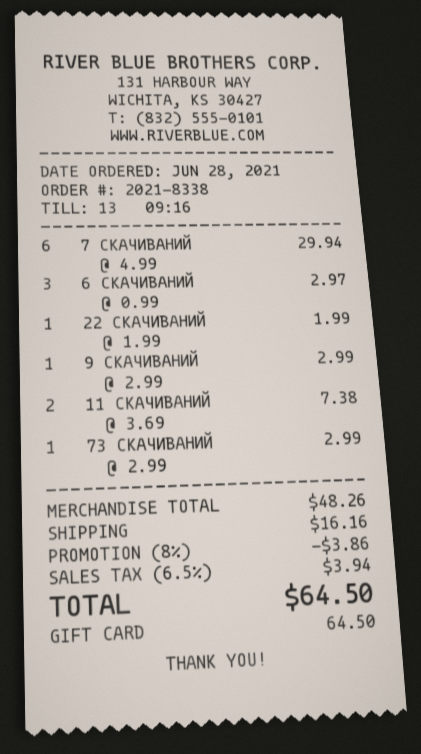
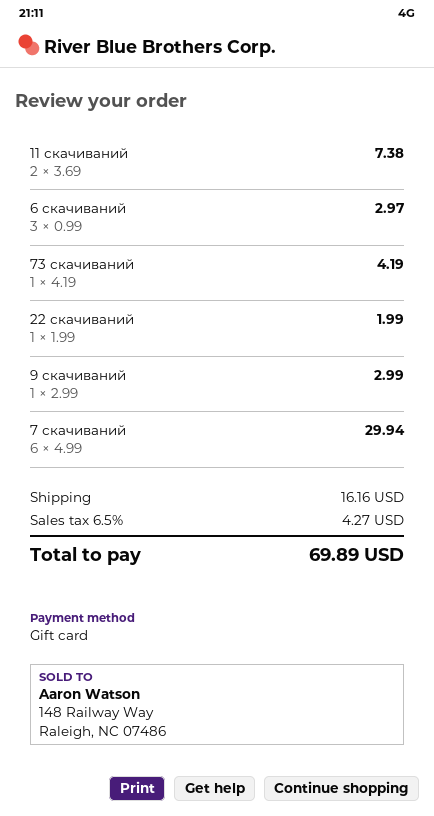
73 СКАЧИВАНИЙ: 1 x 2.99 = 2.99 -> 1 x 4.19 = 4.19
discount: 8% = 3.86 -> none
tax: 6.5% = 3.94 -> 6.5% = 4.27
total: 64.50 -> 69.89

